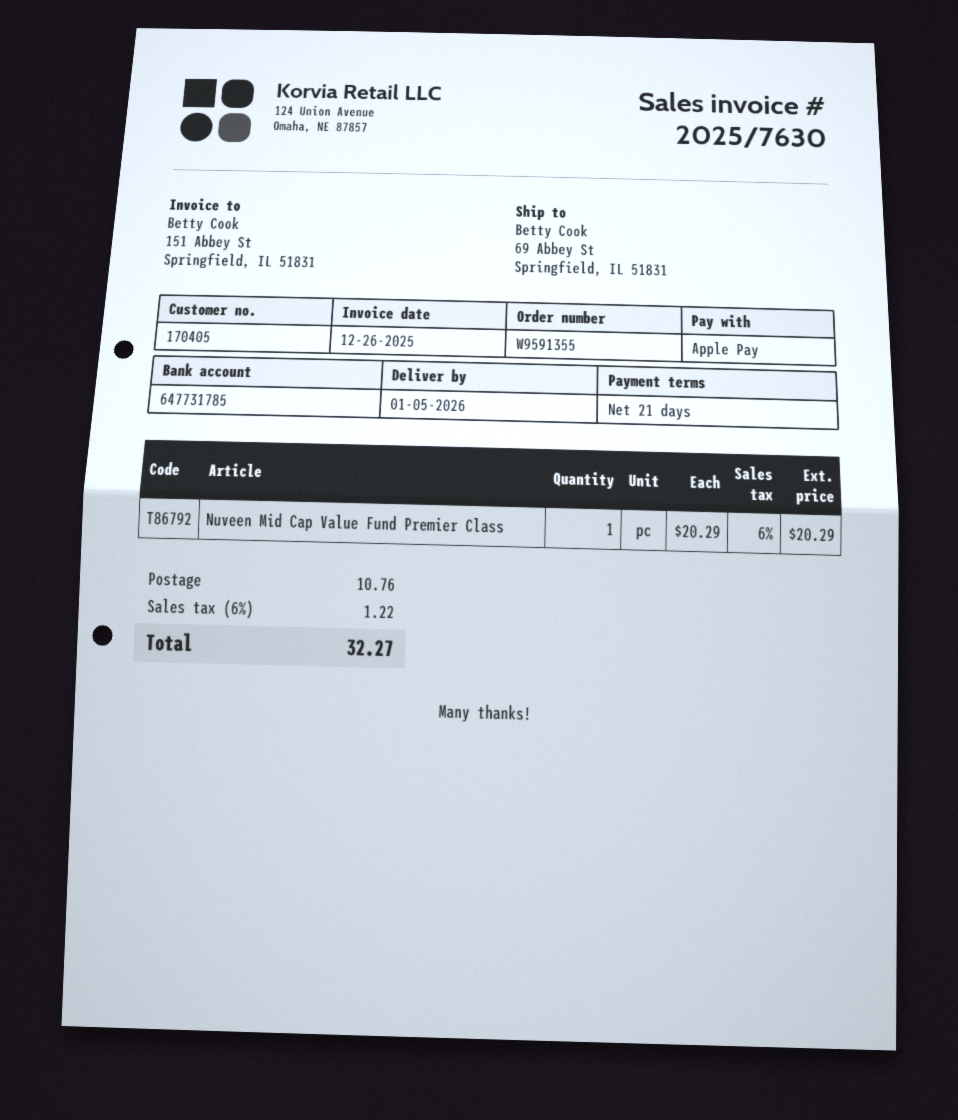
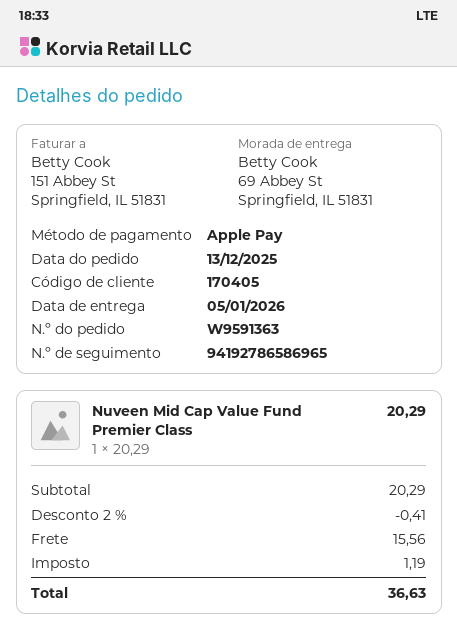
order number: W9591355 -> W9591363
discount: none -> 2% = 0.41
shipping: 10.76 -> 15.56
tax: 1.22 -> 1.19
total: 32.27 -> 36.63

